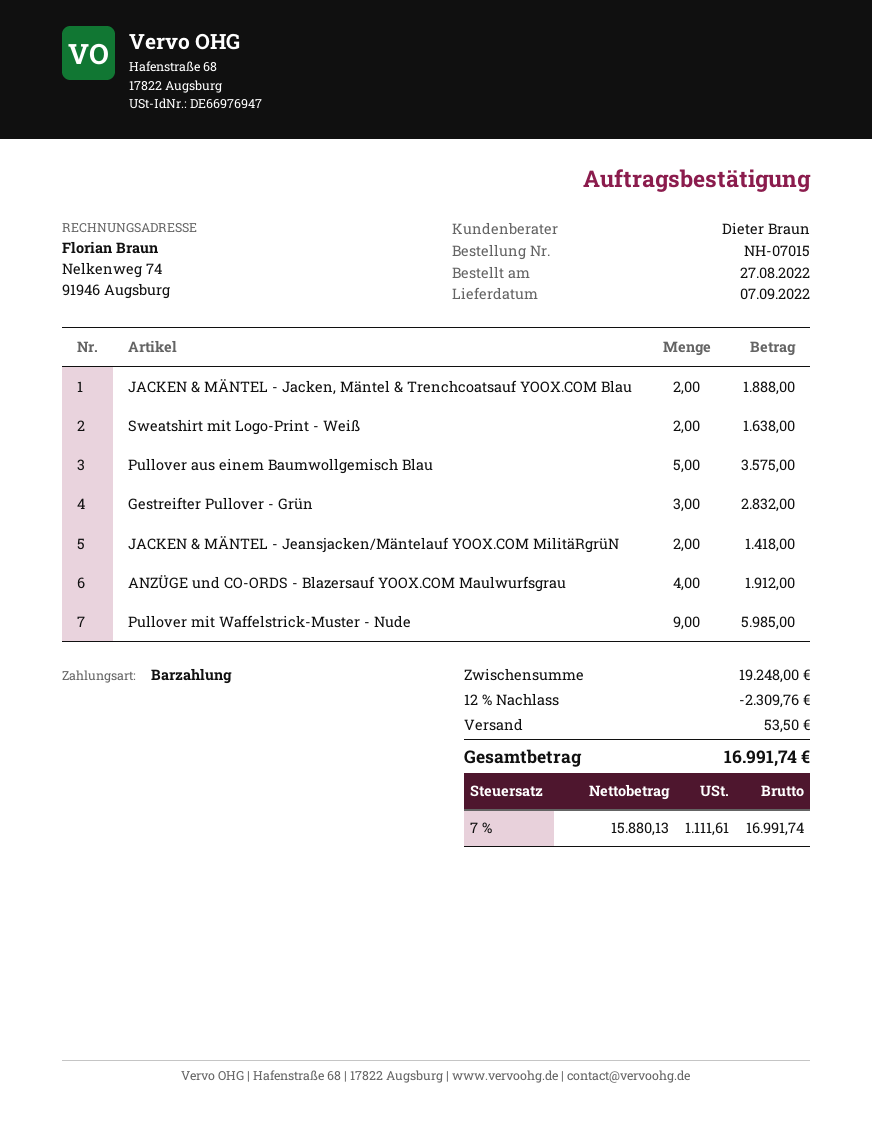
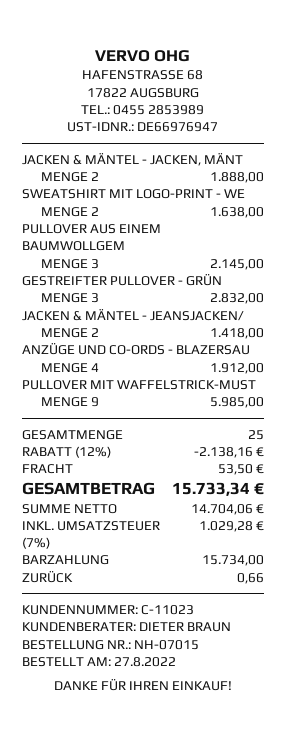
Pullover aus einem Baumwollgemisch Blau: 5 for 3575.00 -> 3 for 2145.00
discount: 12% = 2309.76 -> 12% = 2138.16
net: 15880.13 -> 14704.06
tax: 7% = 1111.61 -> 7% = 1029.28
total: 16991.74 -> 15733.34

